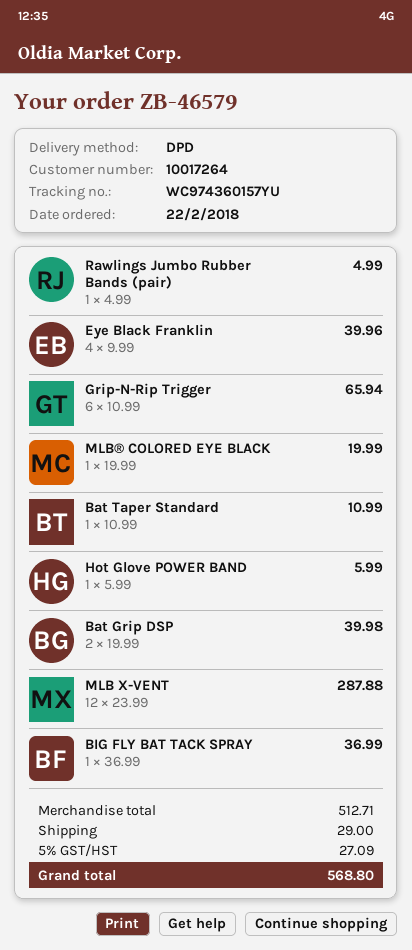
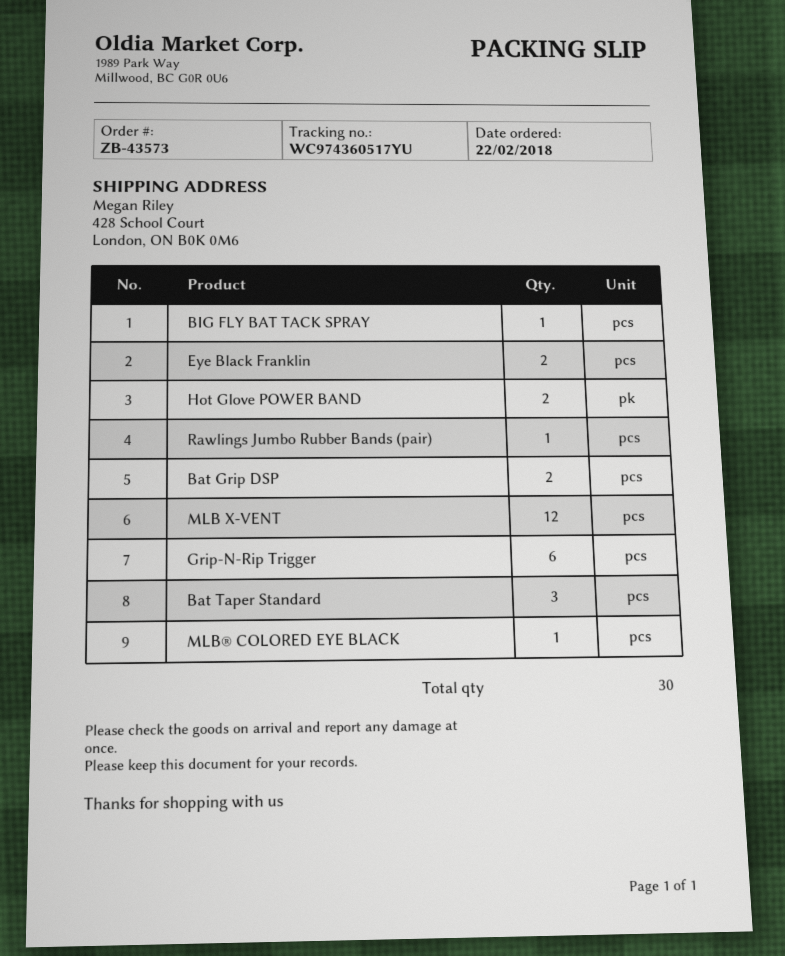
order number: ZB-46579 -> ZB-43573
tracking number: WC974360157YU -> WC974360517YU
Eye Black Franklin: 4 -> 2
Bat Taper Standard: 1 -> 3
Hot Glove POWER BAND: 1 -> 2

